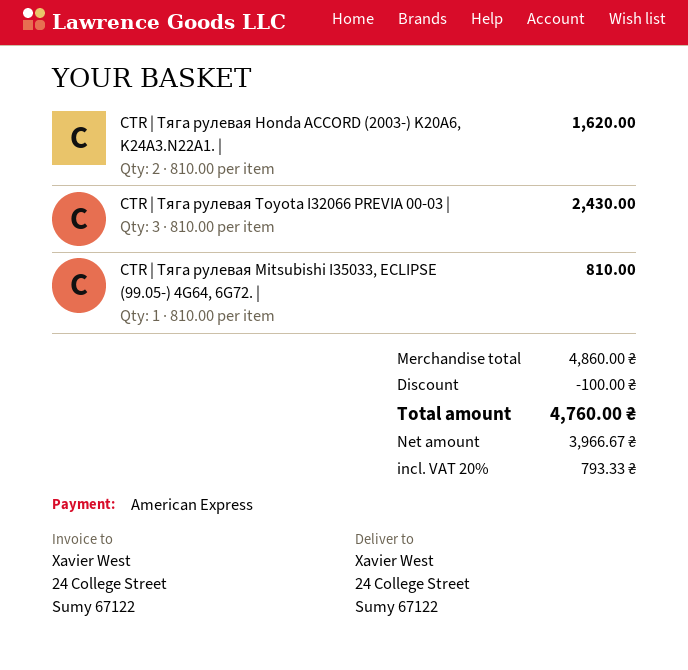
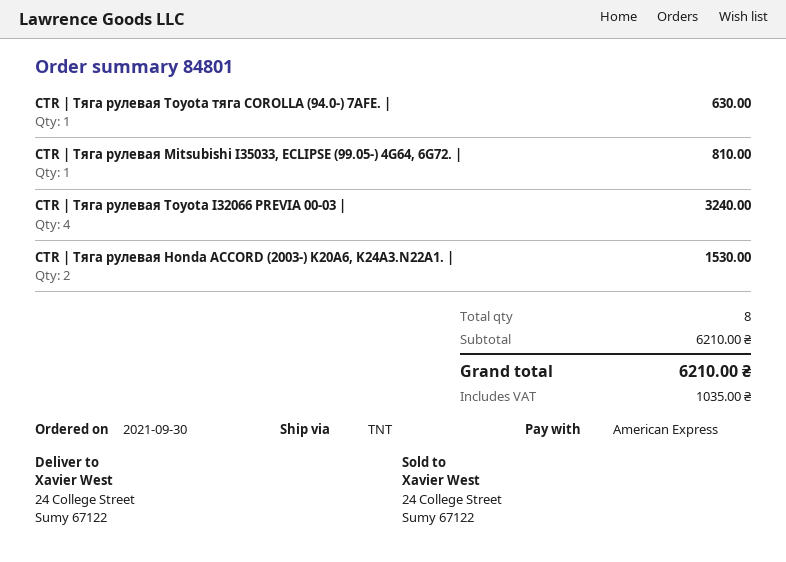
CTR | Тяга рулевая Honda ACCORD (2003-) K20A6, K24A3.N22A1. |: 2 for 1620.00 -> 2 for 1530.00
CTR | Тяга рулевая Toyota I32066 PREVIA 00-03 |: 3 for 2430.00 -> 4 for 3240.00
CTR | Тяга рулевая Toyota тяга COROLLA (94.0-) 7AFE. |: none -> 1 for 630.00
subtotal: 4860.00 -> 6210.00
discount: 100.00 -> none
tax: 793.33 -> 1035.00
total: 4760.00 -> 6210.00

